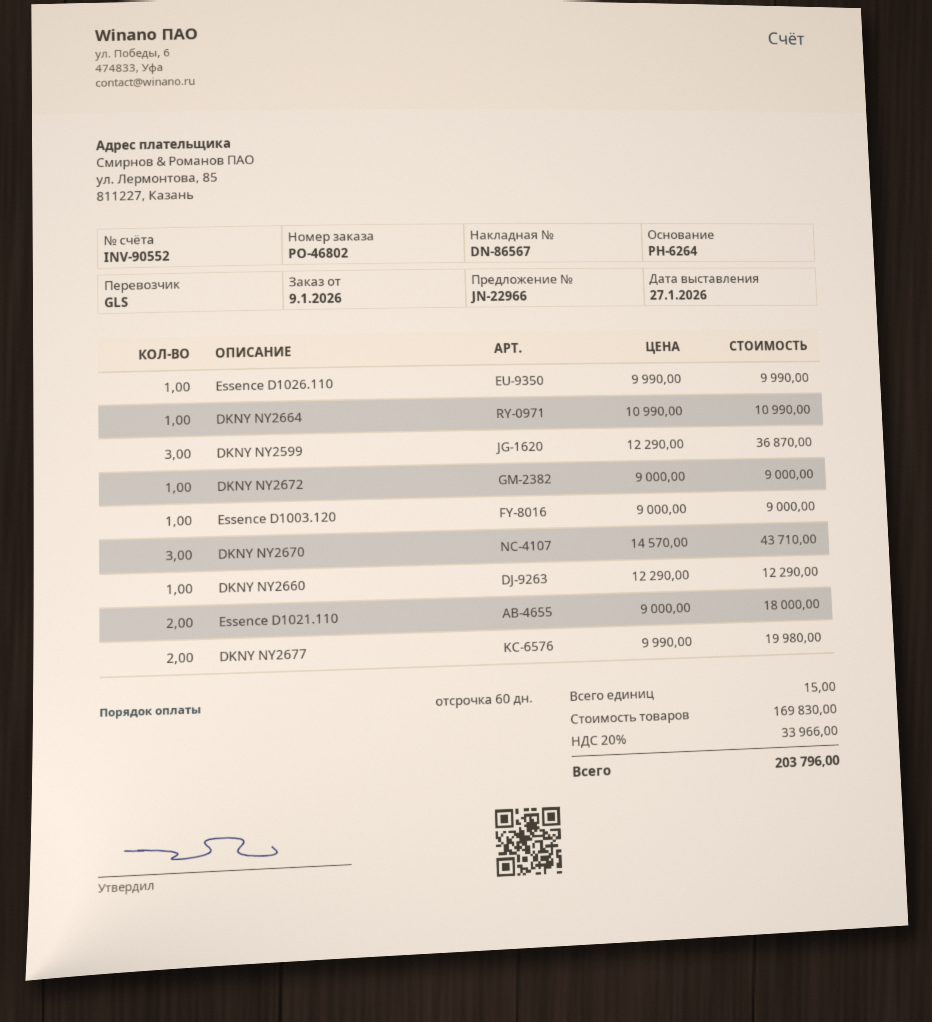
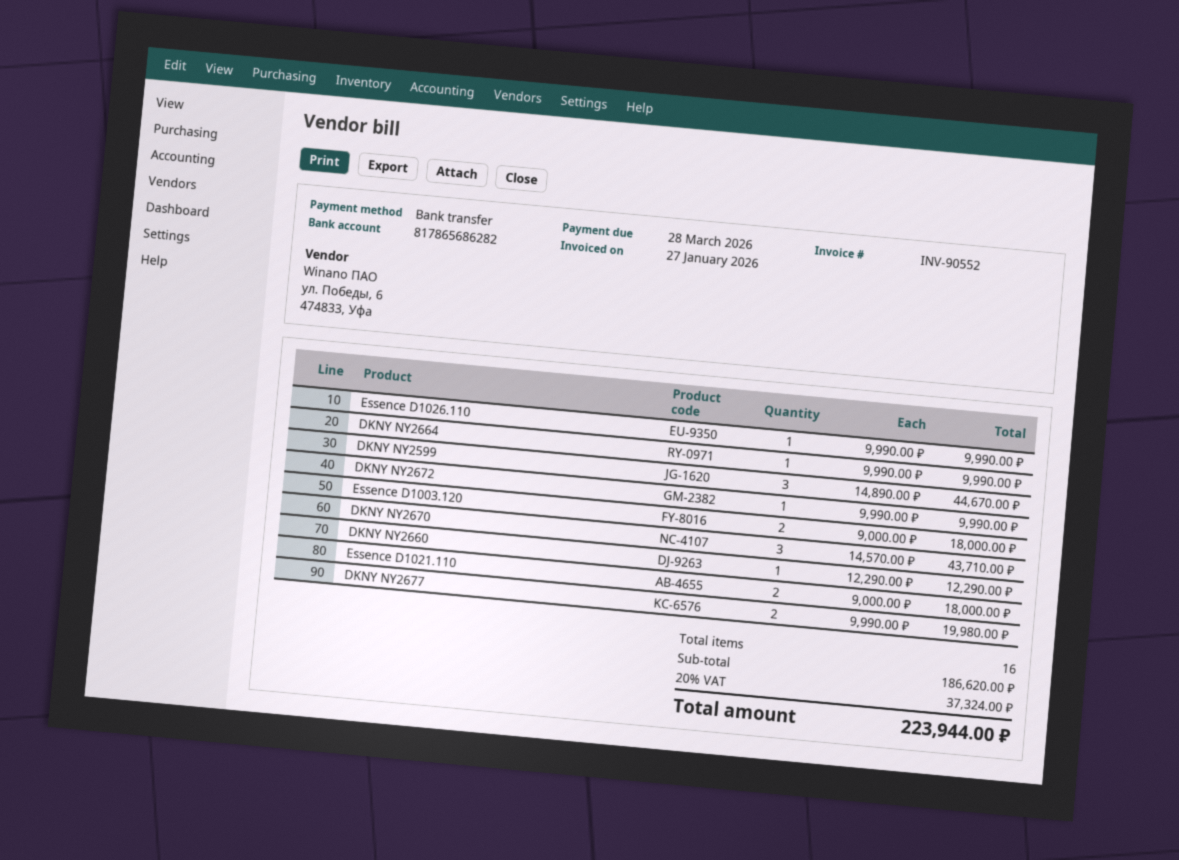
DKNY NY2664: 1 x 10990.00 = 10990.00 -> 1 x 9990.00 = 9990.00
DKNY NY2599: 3 x 12290.00 = 36870.00 -> 3 x 14890.00 = 44670.00
DKNY NY2672: 1 x 9000.00 = 9000.00 -> 1 x 9990.00 = 9990.00
Essence D1003.120: 1 x 9000.00 = 9000.00 -> 2 x 9000.00 = 18000.00
total quantity: 15 -> 16
subtotal: 169830.00 -> 186620.00
tax: 20% = 33966.00 -> 20% = 37324.00
total: 203796.00 -> 223944.00

